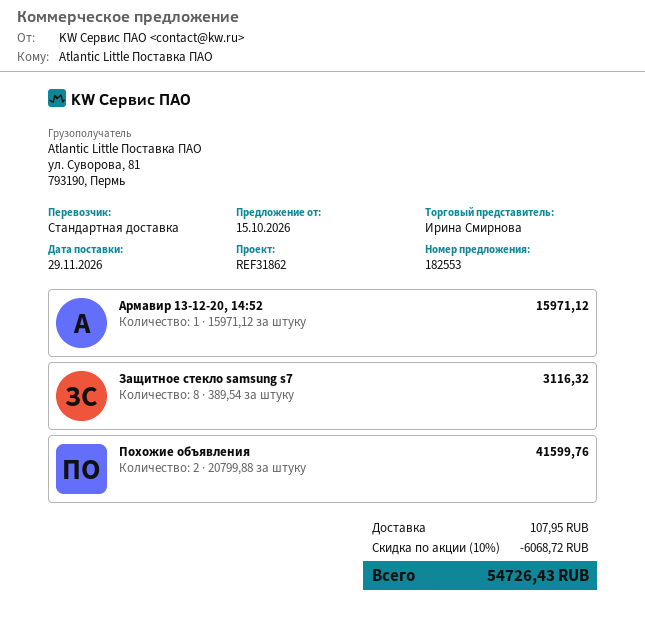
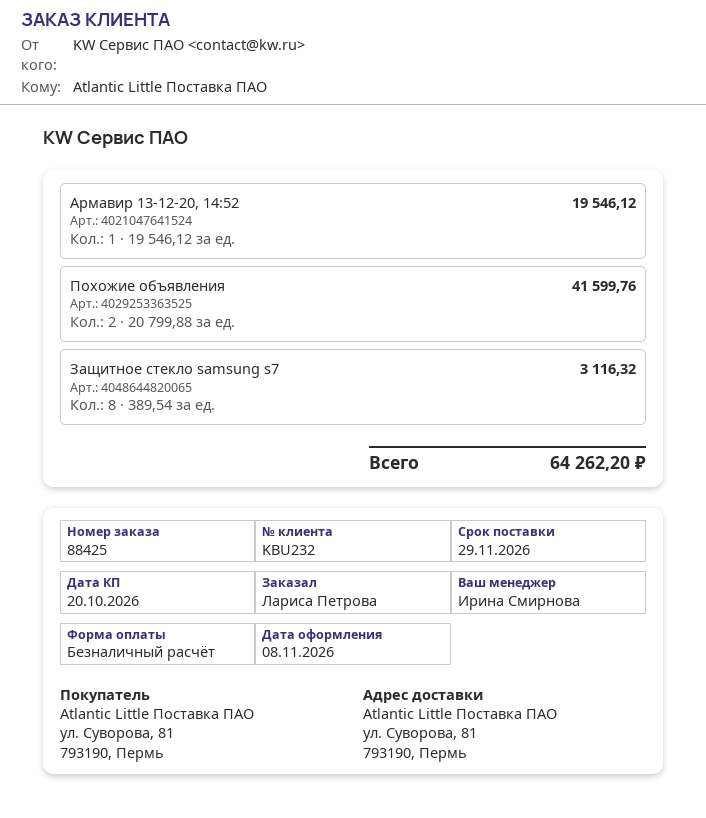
quote date: 2026-10-15 -> 2026-10-20
Армавир 13-12-20, 14:52: 1 x 15971.12 = 15971.12 -> 1 x 19546.12 = 19546.12
discount: 10% = 6068.72 -> none
shipping: 107.95 -> none
total: 54726.43 -> 64262.20

